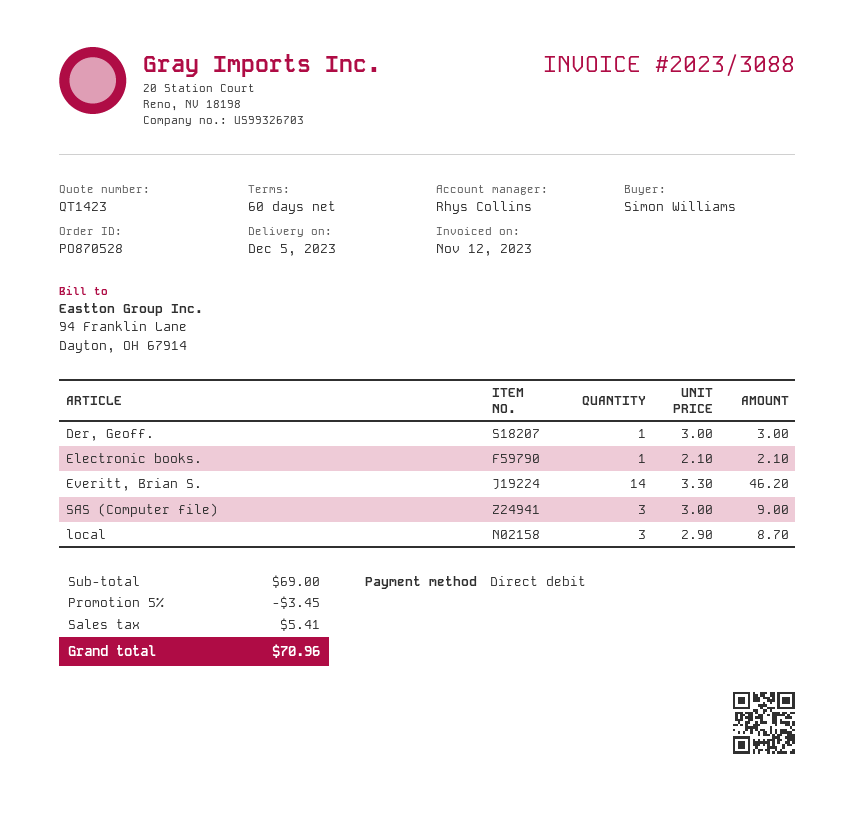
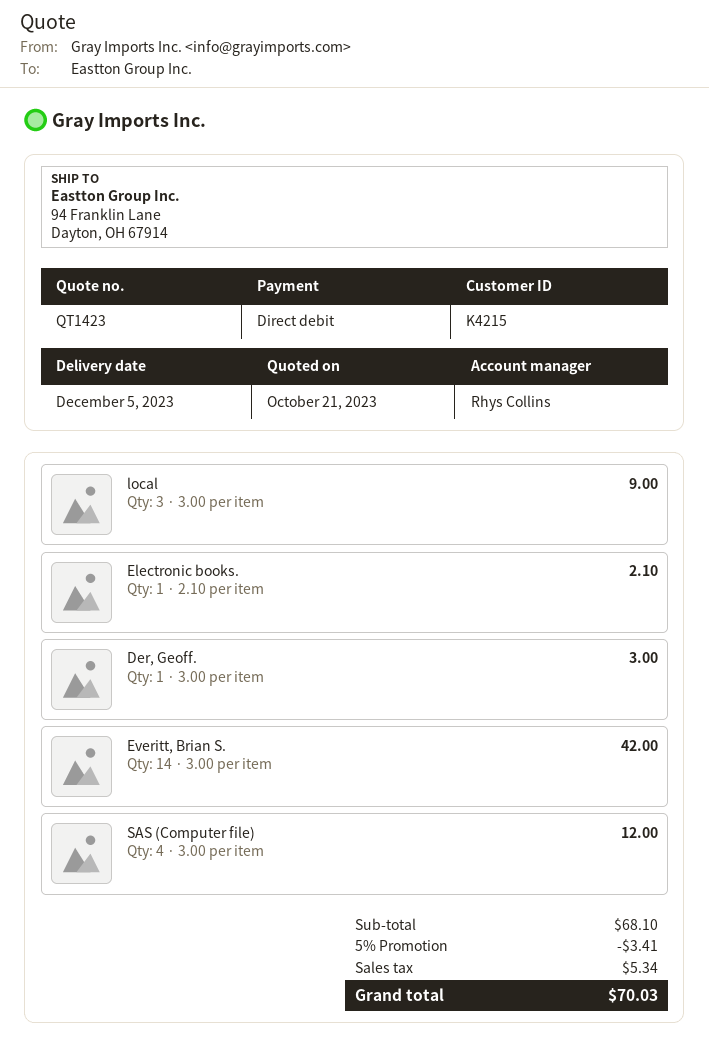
Everitt, Brian S.: 14 x 3.30 = 46.20 -> 14 x 3.00 = 42.00
SAS (Computer file): 3 x 3.00 = 9.00 -> 4 x 3.00 = 12.00
local: 3 x 2.90 = 8.70 -> 3 x 3.00 = 9.00
subtotal: 69.00 -> 68.10
discount: 5% = 3.45 -> 5% = 3.41
tax: 5.41 -> 5.34
total: 70.96 -> 70.03

